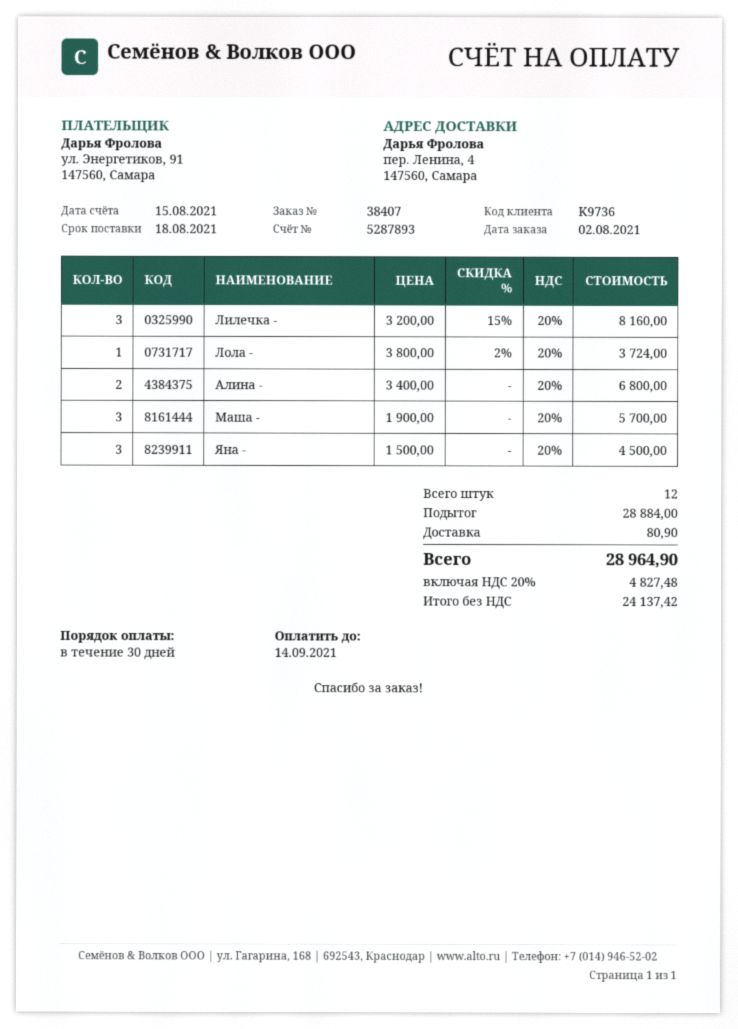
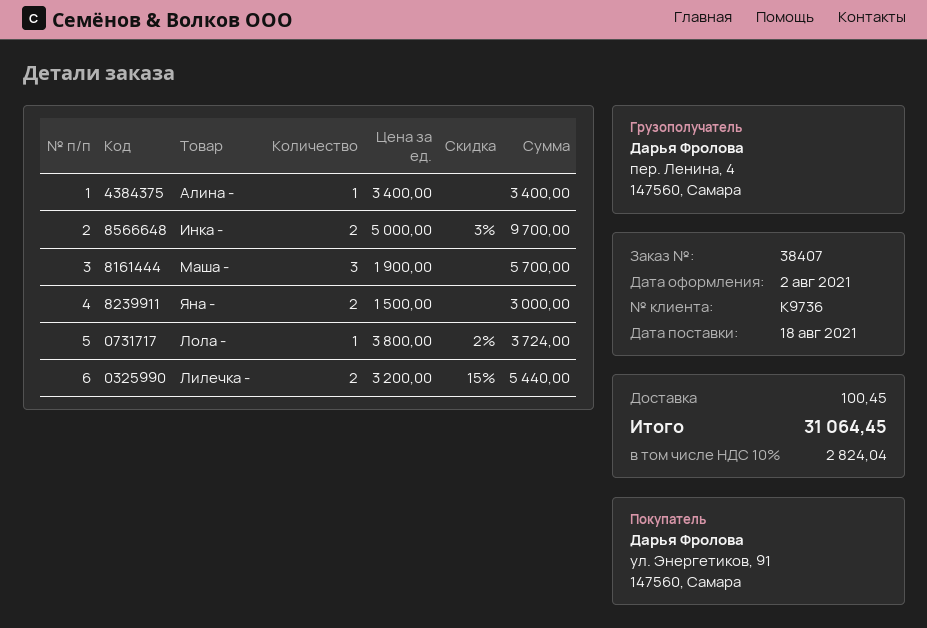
Лилечка -: 3 x 3200.00 - 15% = 8160.00 -> 2 x 3200.00 - 15% = 5440.00
Алина -: 2 x 3400.00 = 6800.00 -> 1 x 3400.00 = 3400.00
Яна -: 3 x 1500.00 = 4500.00 -> 2 x 1500.00 = 3000.00
Инка -: none -> 2 x 5000.00 - 3% = 9700.00
shipping: 80.90 -> 100.45
tax: 20% = 4827.48 -> 10% = 2824.04
total: 28964.90 -> 31064.45

